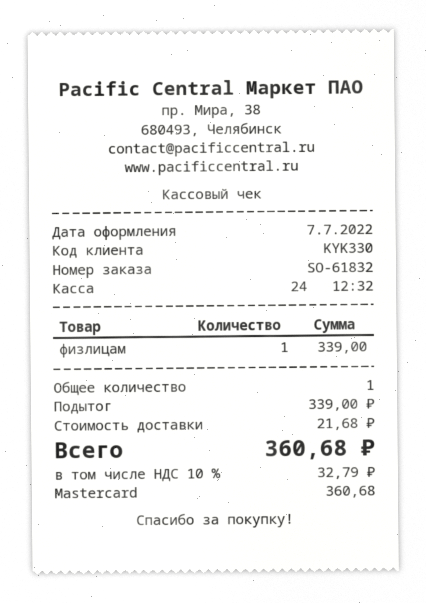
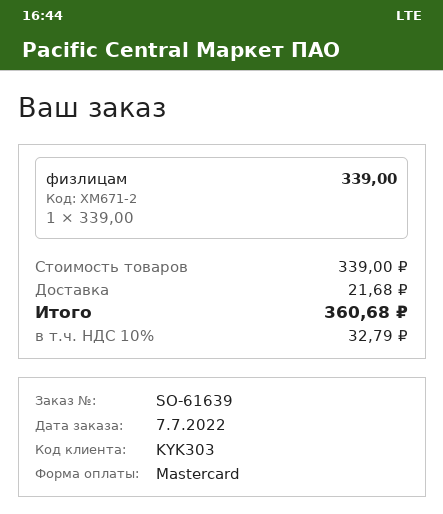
order number: SO-61832 -> SO-61639
customer number: KYK330 -> KYK303

